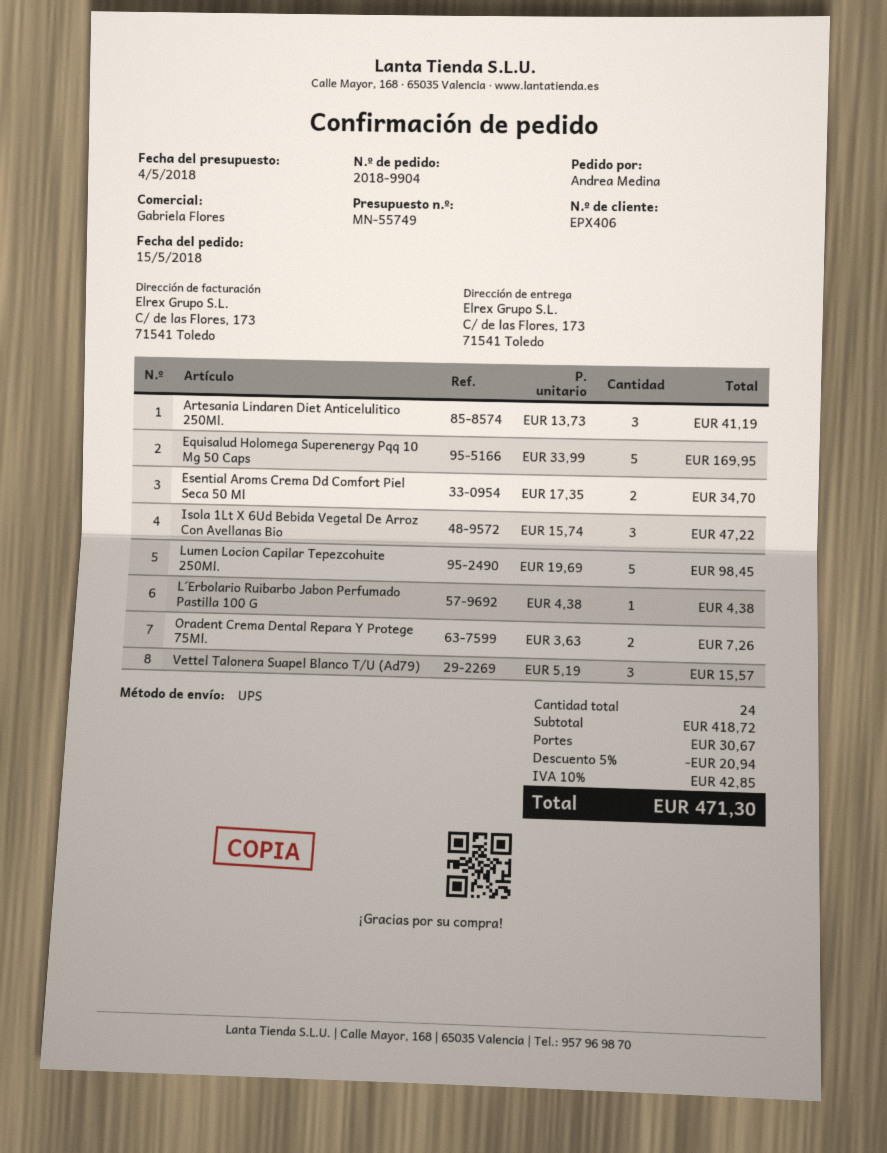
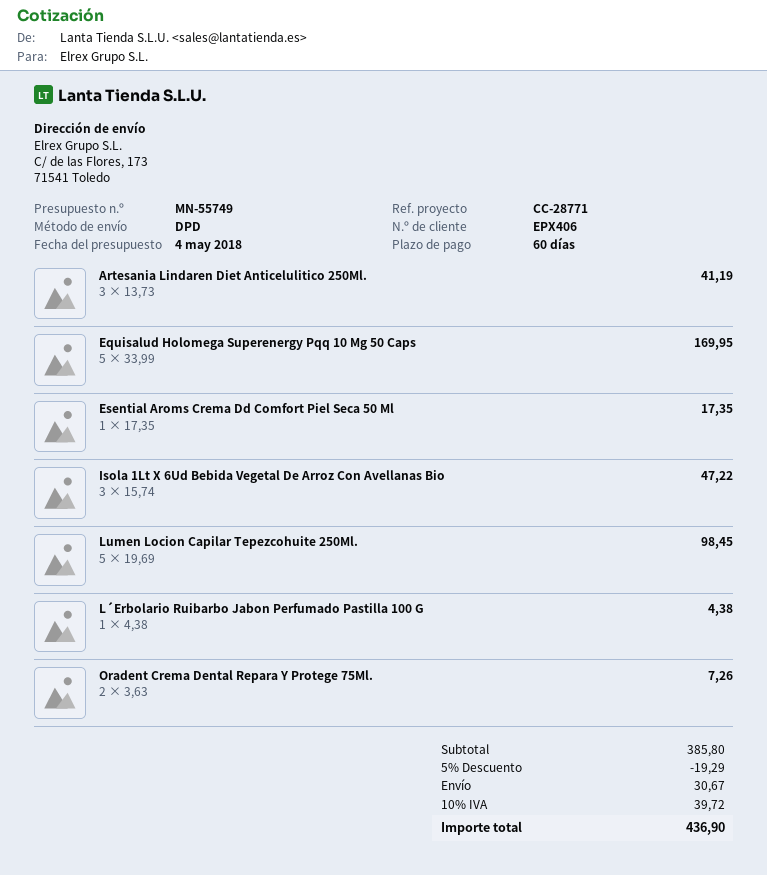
shipping method: UPS -> DPD
Esential Aroms Crema Dd Comfort Piel Seca 50 Ml: 2 x 17.35 = 34.70 -> 1 x 17.35 = 17.35
Vettel Talonera Suapel Blanco T/U (Ad79): 3 x 5.19 = 15.57 -> none
subtotal: 418.72 -> 385.80
discount: 5% = 20.94 -> 5% = 19.29
tax: 10% = 42.85 -> 10% = 39.72
total: 471.30 -> 436.90

